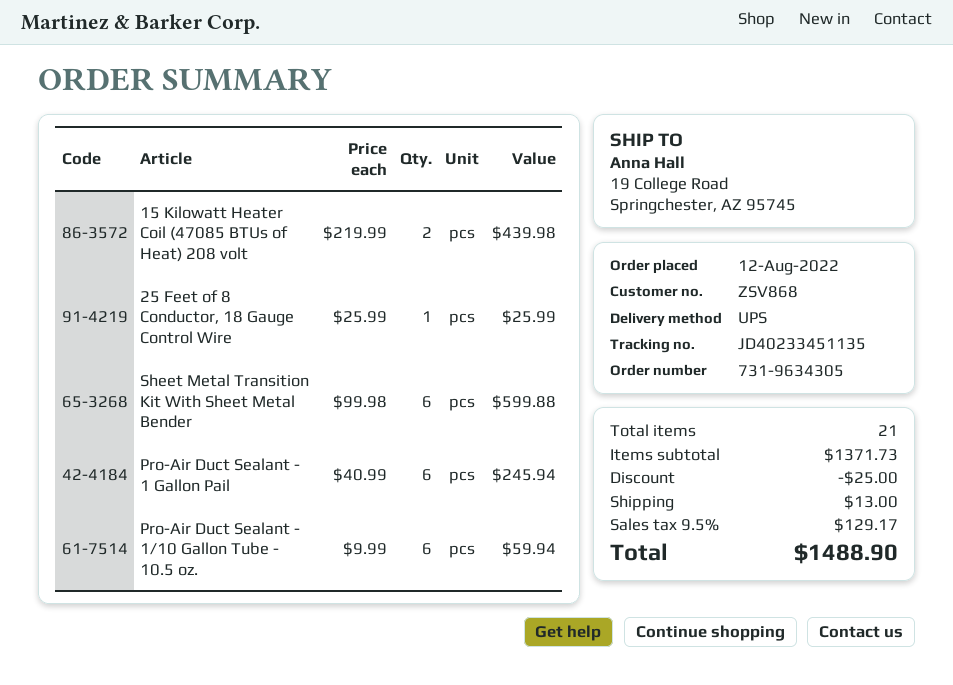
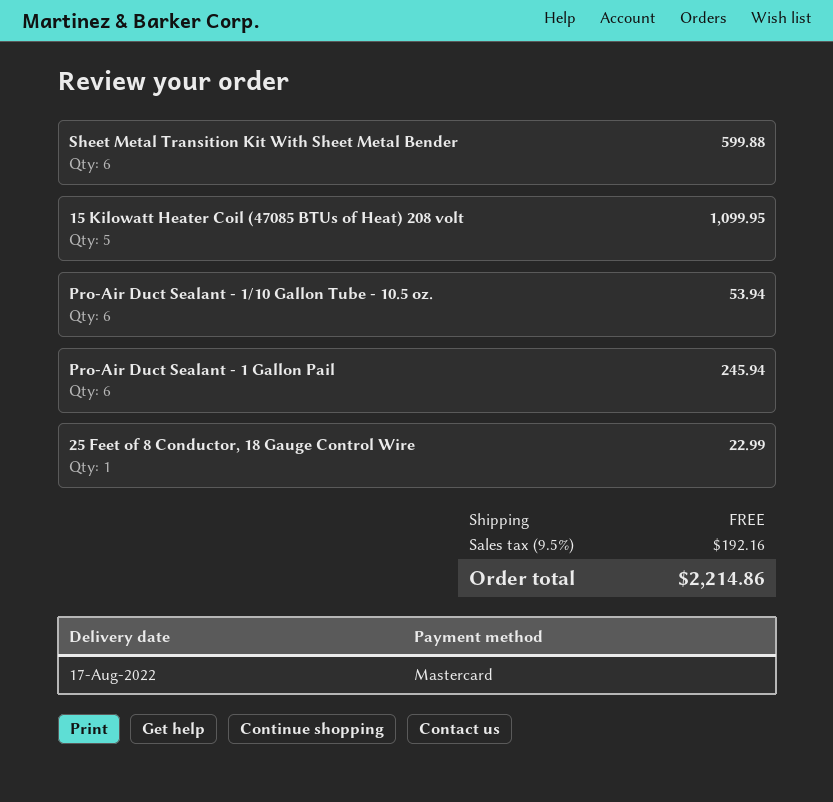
15 Kilowatt Heater Coil (47085 BTUs of Heat) 208 volt: 2 for 439.98 -> 5 for 1099.95
25 Feet of 8 Conductor, 18 Gauge Control Wire: 1 for 25.99 -> 1 for 22.99
Pro-Air Duct Sealant - 1/10 Gallon Tube - 10.5 oz.: 6 for 59.94 -> 6 for 53.94
discount: 25.00 -> none
shipping: 13.00 -> 0.00
tax: 9.5% = 129.17 -> 9.5% = 192.16
total: 1488.90 -> 2214.86

